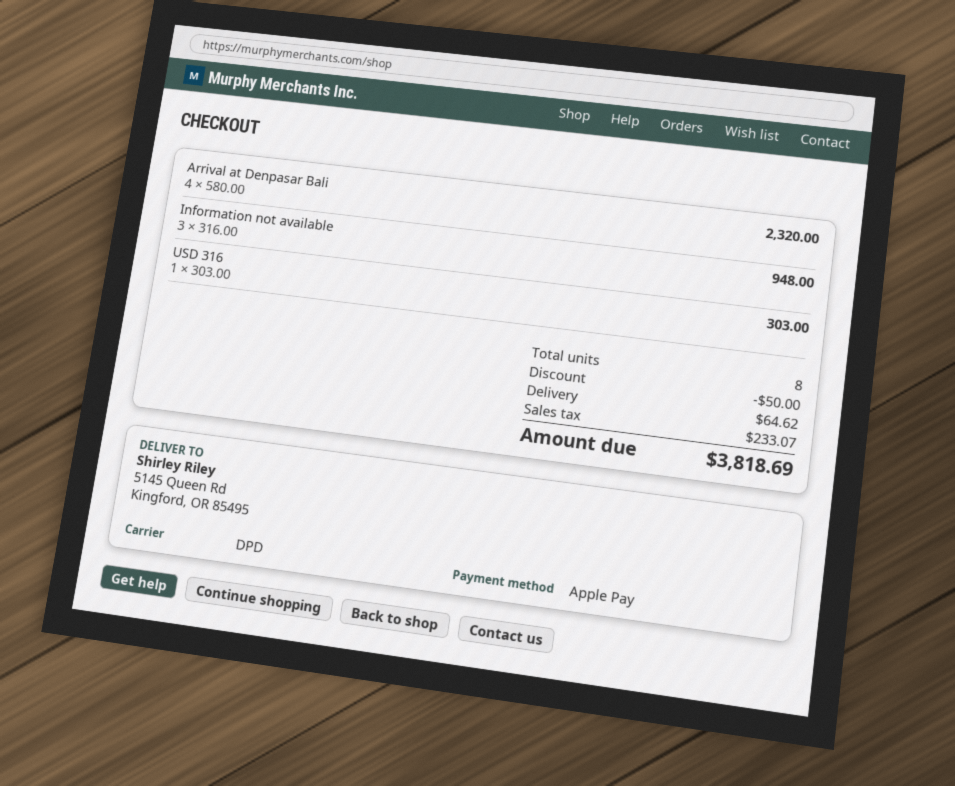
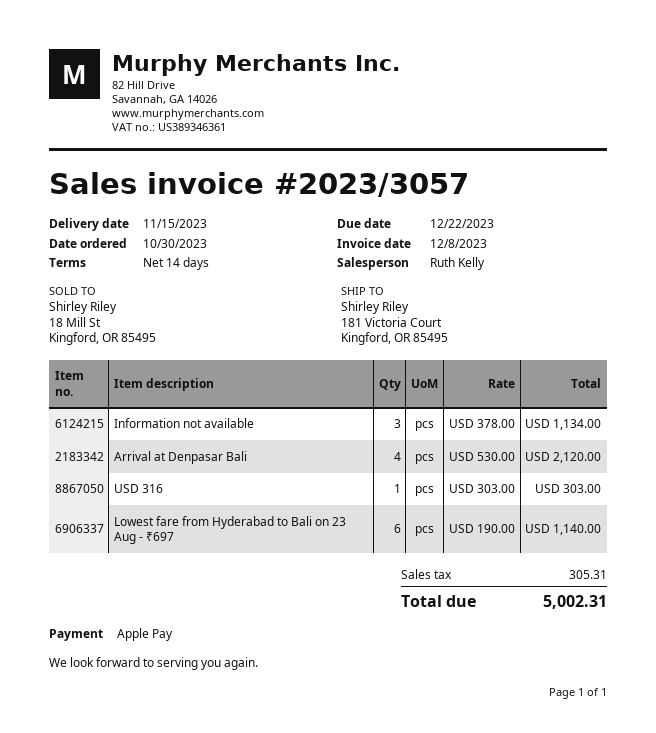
ship to: 5145 Queen Rd, Kingford, OR 85495 -> 181 Victoria Court, Kingford, OR 85495
Arrival at Denpasar Bali: 4 x 580.00 = 2320.00 -> 4 x 530.00 = 2120.00
Information not available: 3 x 316.00 = 948.00 -> 3 x 378.00 = 1134.00
Lowest fare from Hyderabad to Bali on 23 Aug - ₹697: none -> 6 x 190.00 = 1140.00
discount: 50.00 -> none
shipping: 64.62 -> none
tax: 233.07 -> 305.31
total: 3818.69 -> 5002.31

